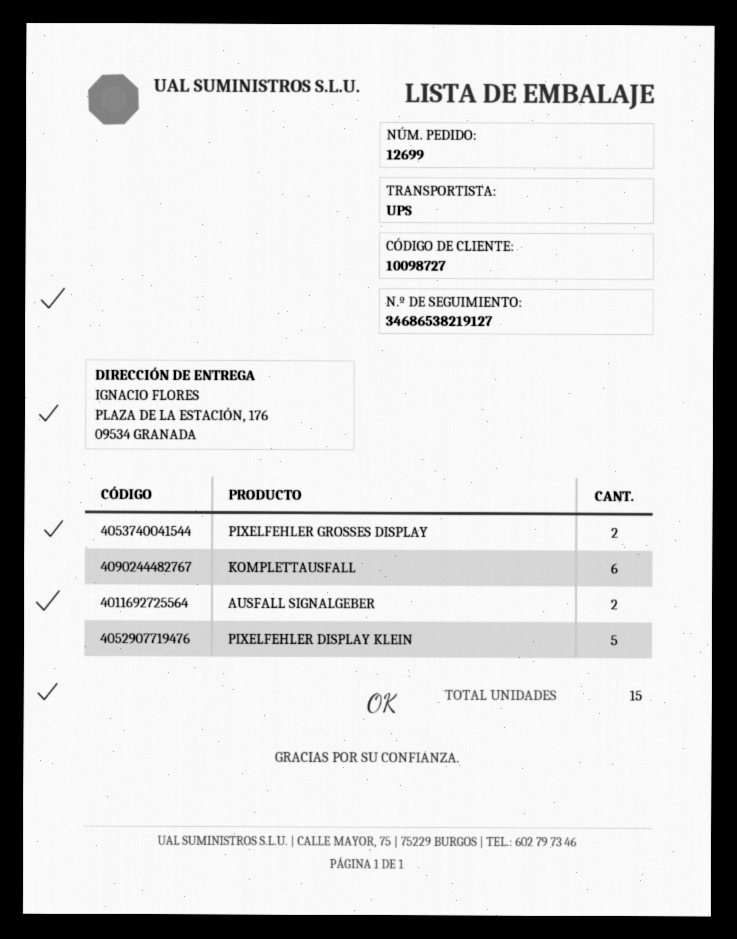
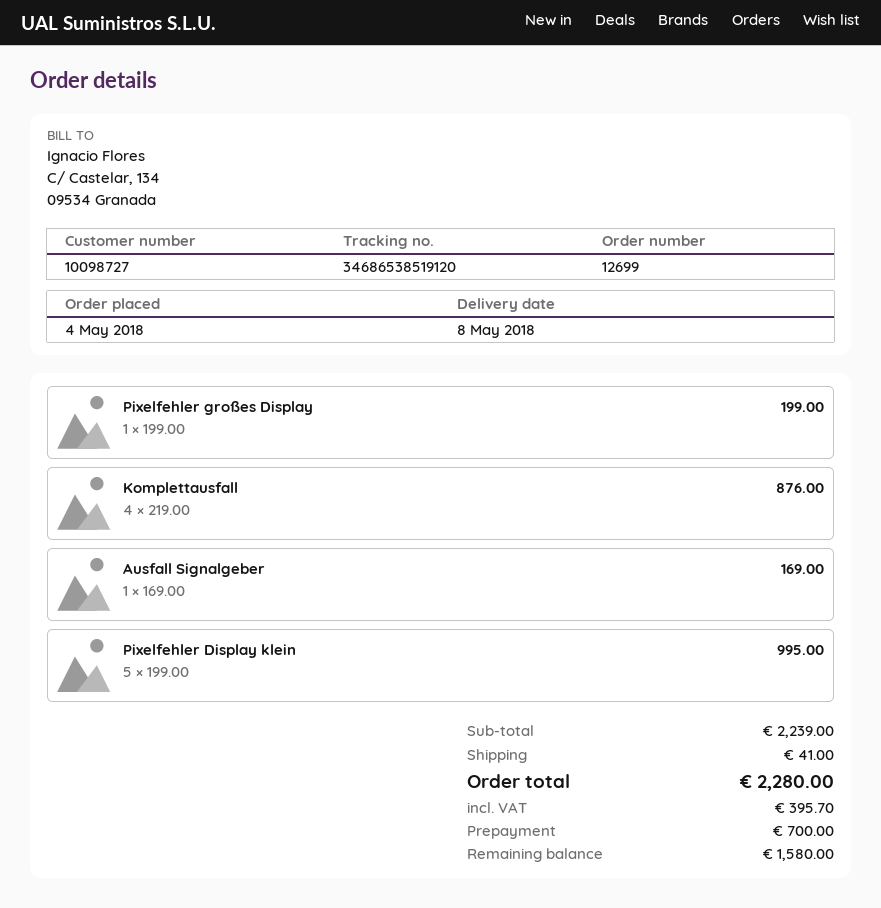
tracking number: 34686538219127 -> 34686538519120
PIXELFEHLER GROSSES DISPLAY: 2 -> 1
KOMPLETTAUSFALL: 6 -> 4
AUSFALL SIGNALGEBER: 2 -> 1

